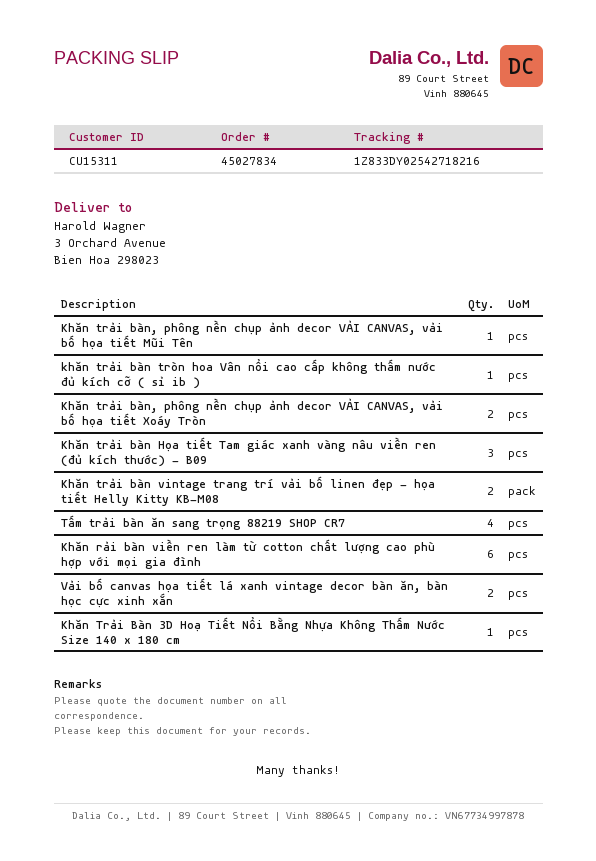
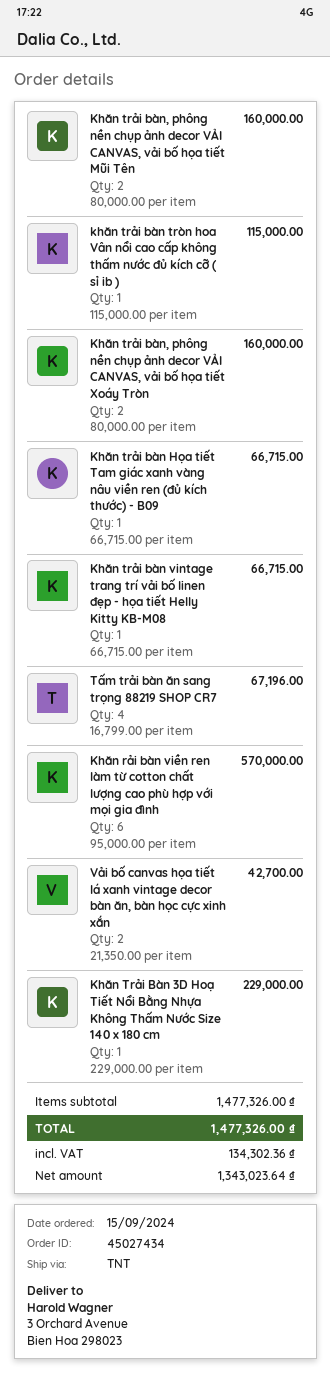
order number: 45027834 -> 45027434
Khăn trải bàn, phông nền chụp ảnh decor VẢI CANVAS, vải bố họa tiết Mũi Tên: 1 -> 2
Khăn trải bàn Họa tiết Tam giác xanh vàng nâu viền ren (đủ kích thước) - B09: 3 -> 1
Khăn trải bàn vintage trang trí vải bố linen đẹp - họa tiết Helly Kitty KB-M08: 2 -> 1

